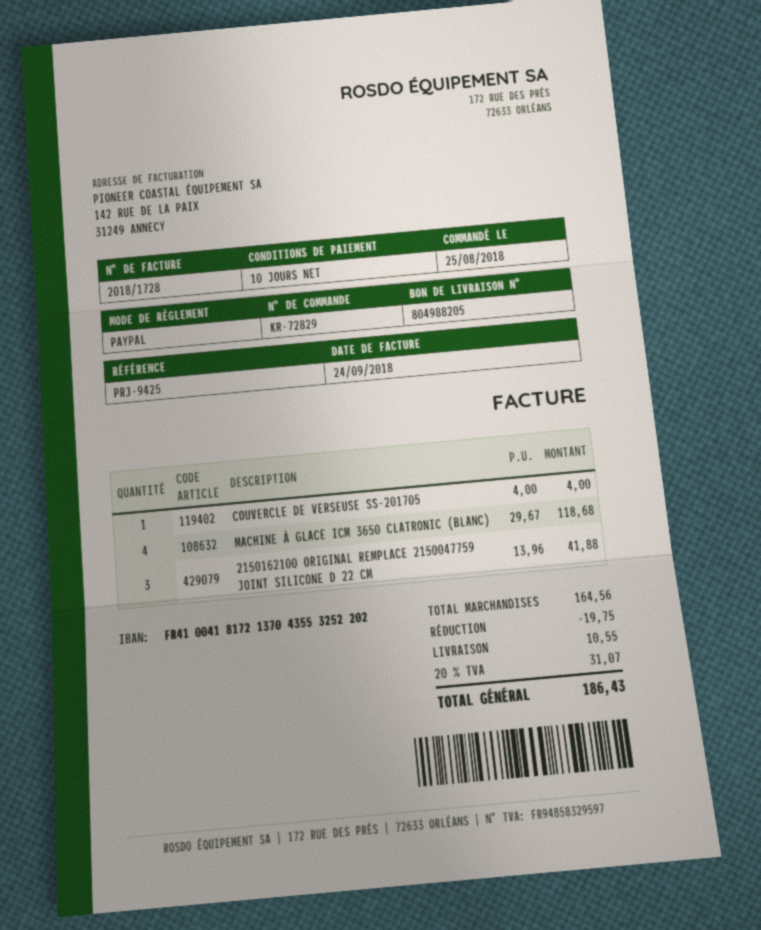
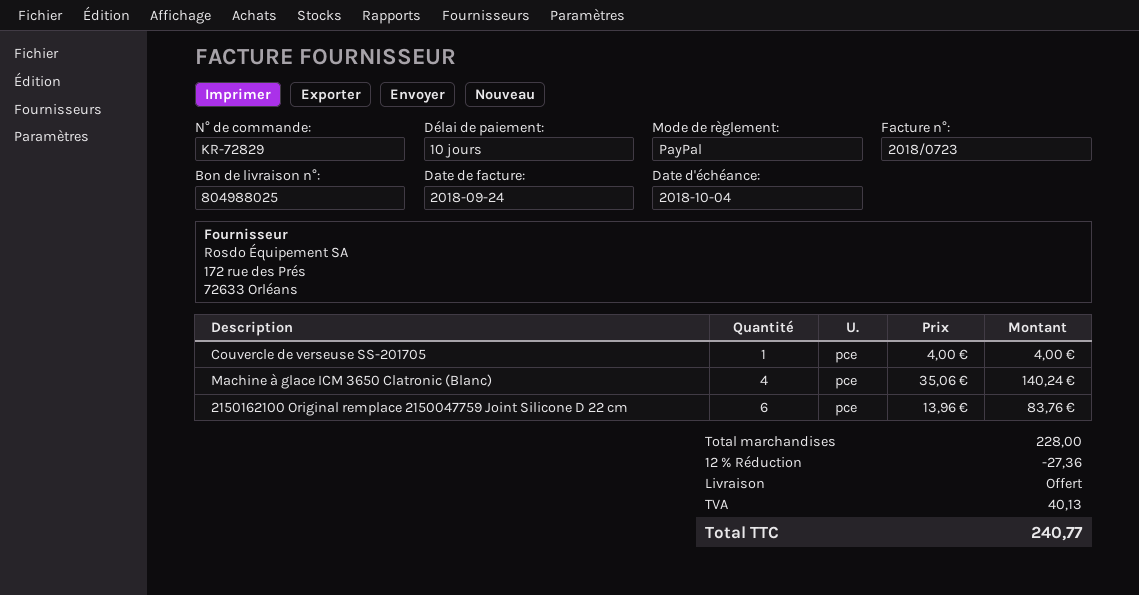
delivery note number: 804988205 -> 804988025
invoice number: 2018/1728 -> 2018/0723
MACHINE À GLACE ICM 3650 CLATRONIC (BLANC): 4 x 29.67 = 118.68 -> 4 x 35.06 = 140.24
2150162100 ORIGINAL REMPLACE 2150047759 JOINT SILICONE D 22 CM: 3 x 13.96 = 41.88 -> 6 x 13.96 = 83.76
subtotal: 164.56 -> 228.00
discount: 19.75 -> 27.36
shipping: 10.55 -> 0.00
tax: 31.07 -> 40.13
total: 186.43 -> 240.77

